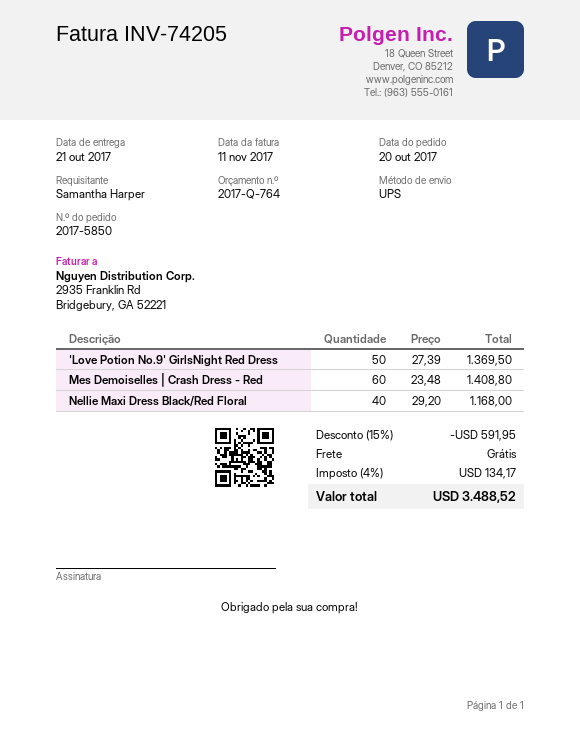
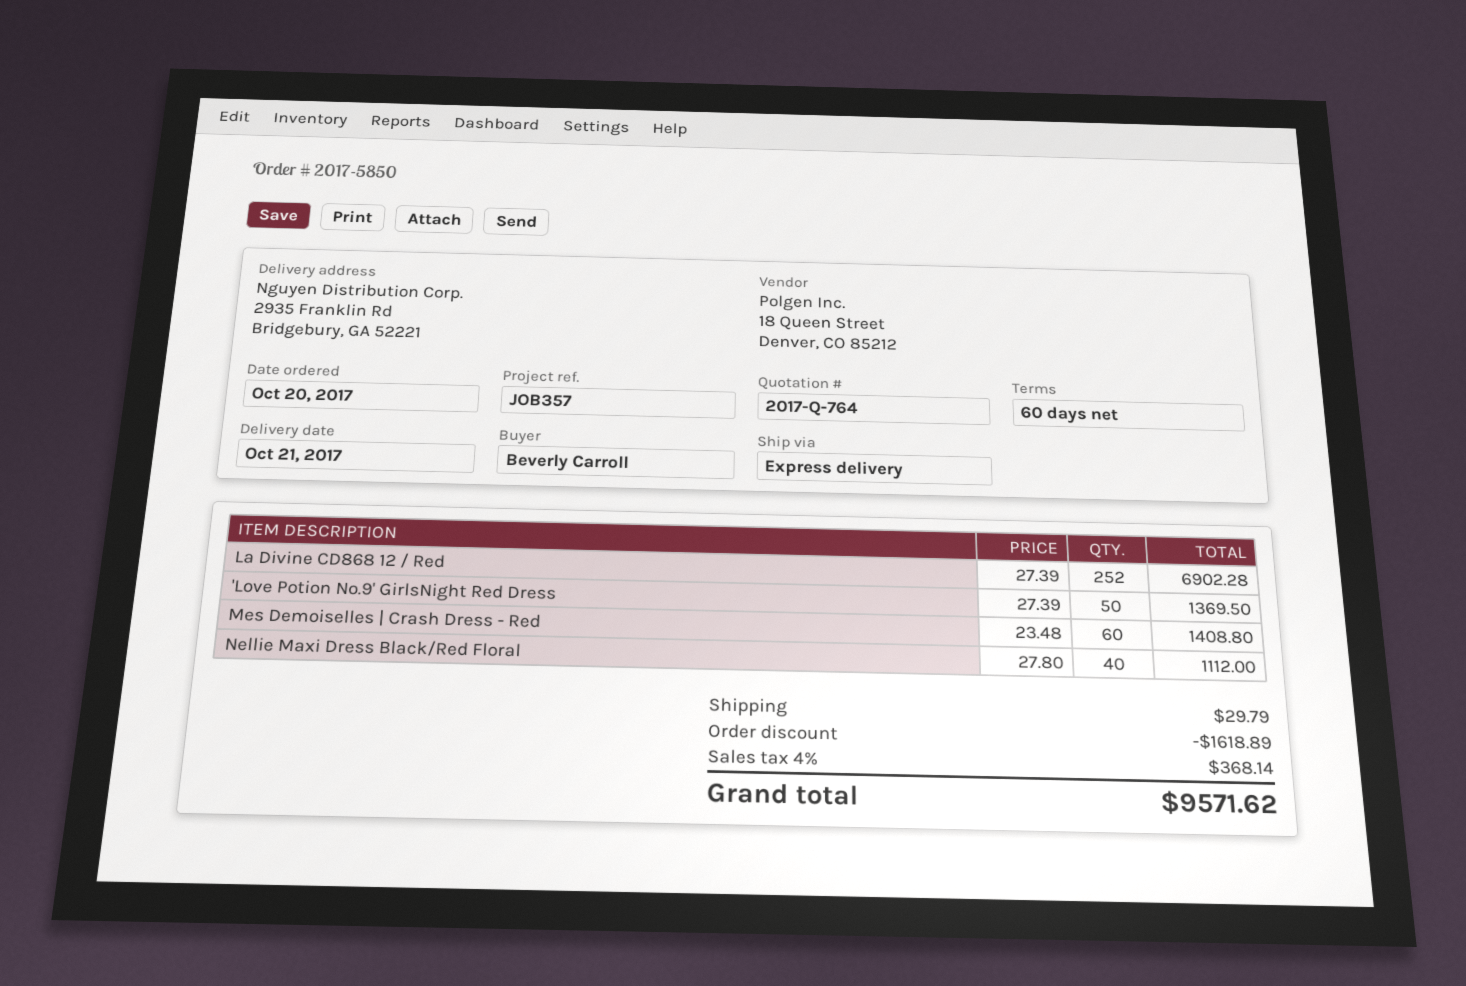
ordered by: Samantha Harper -> Beverly Carroll
shipping method: UPS -> express
Nellie Maxi Dress Black/Red Floral: 40 x 29.20 = 1168.00 -> 40 x 27.80 = 1112.00
La Divine CD868 12 / Red: none -> 252 x 27.39 = 6902.28
discount: 591.95 -> 1618.89
shipping: 0.00 -> 29.79
tax: 4% = 134.17 -> 4% = 368.14
total: 3488.52 -> 9571.62

